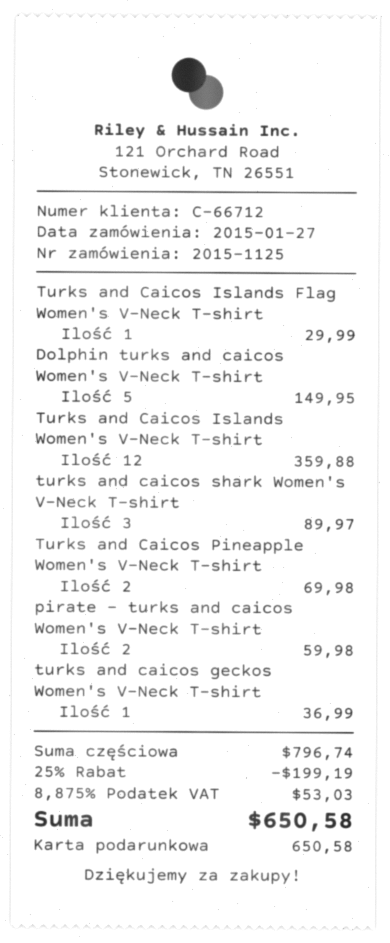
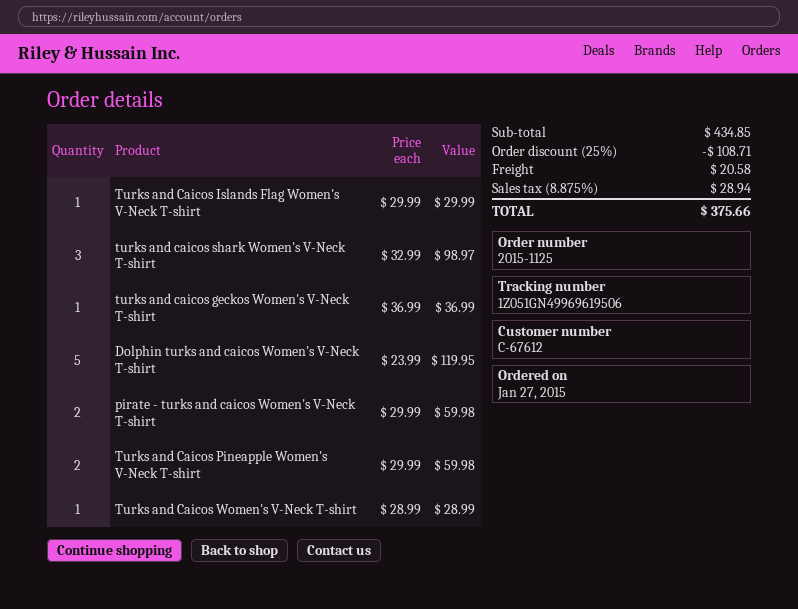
customer number: C-66712 -> C-67612
Dolphin turks and caicos Women's V-Neck T-shirt: 5 for 149.95 -> 5 for 119.95
Turks and Caicos Islands Women's V-Neck T-shirt: 12 for 359.88 -> none
turks and caicos shark Women's V-Neck T-shirt: 3 for 89.97 -> 3 for 98.97
Turks and Caicos Pineapple Women's V-Neck T-shirt: 2 for 69.98 -> 2 for 59.98
Turks and Caicos Women's V-Neck T-shirt: none -> 1 for 28.99
subtotal: 796.74 -> 434.85
discount: 25% = 199.19 -> 25% = 108.71
shipping: none -> 20.58
tax: 8.875% = 53.03 -> 8.875% = 28.94
total: 650.58 -> 375.66

